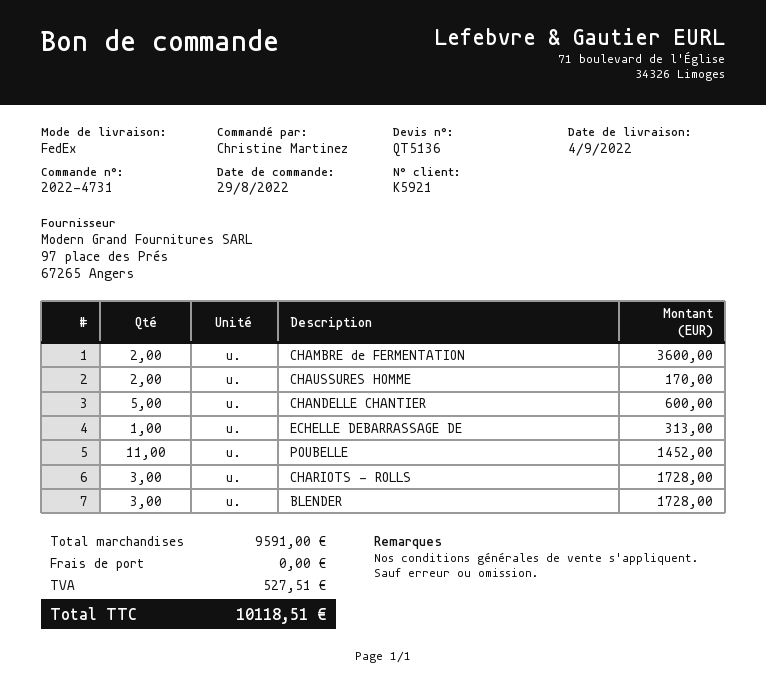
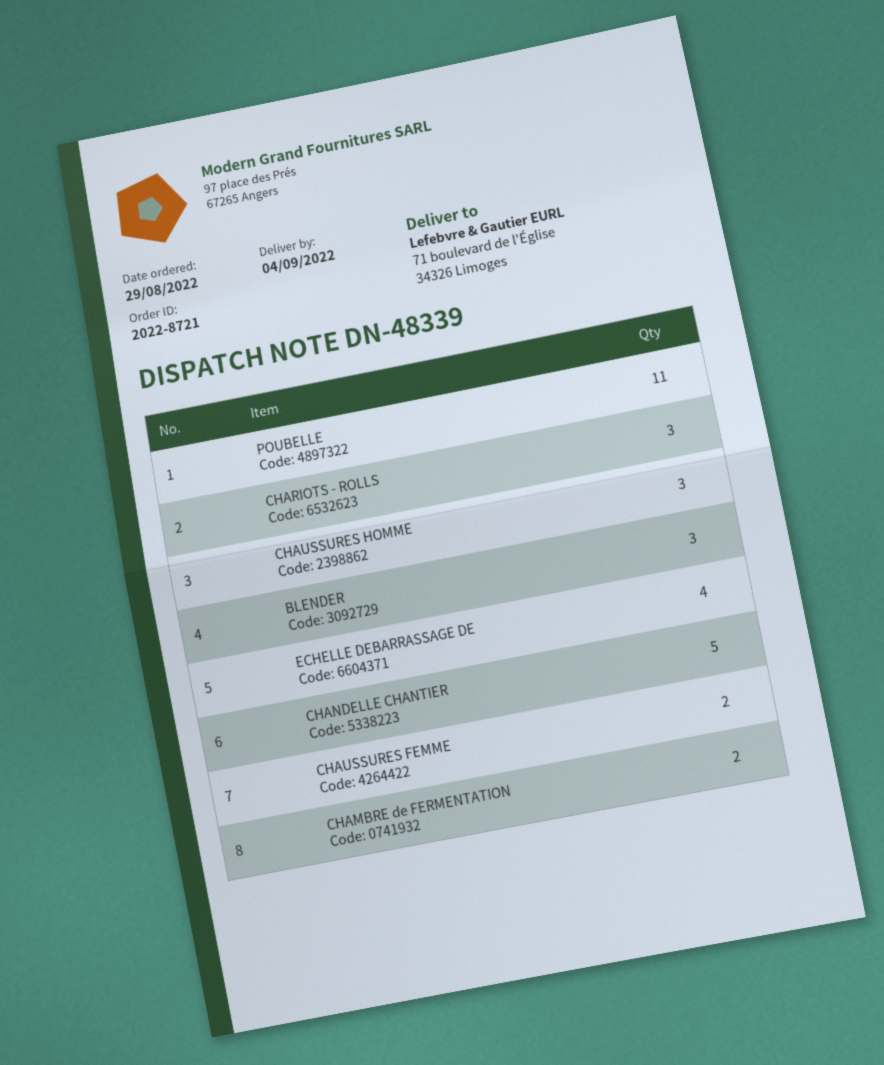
order number: 2022-4731 -> 2022-8721
CHAUSSURES HOMME: 2 -> 3
ECHELLE DEBARRASSAGE DE: 1 -> 4
CHAUSSURES FEMME: none -> 2

